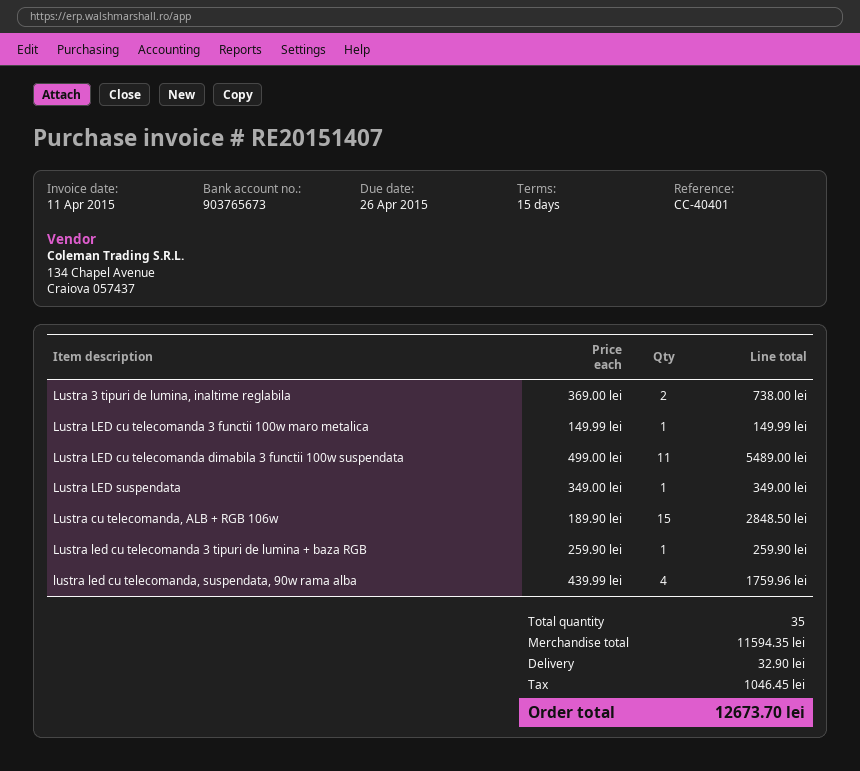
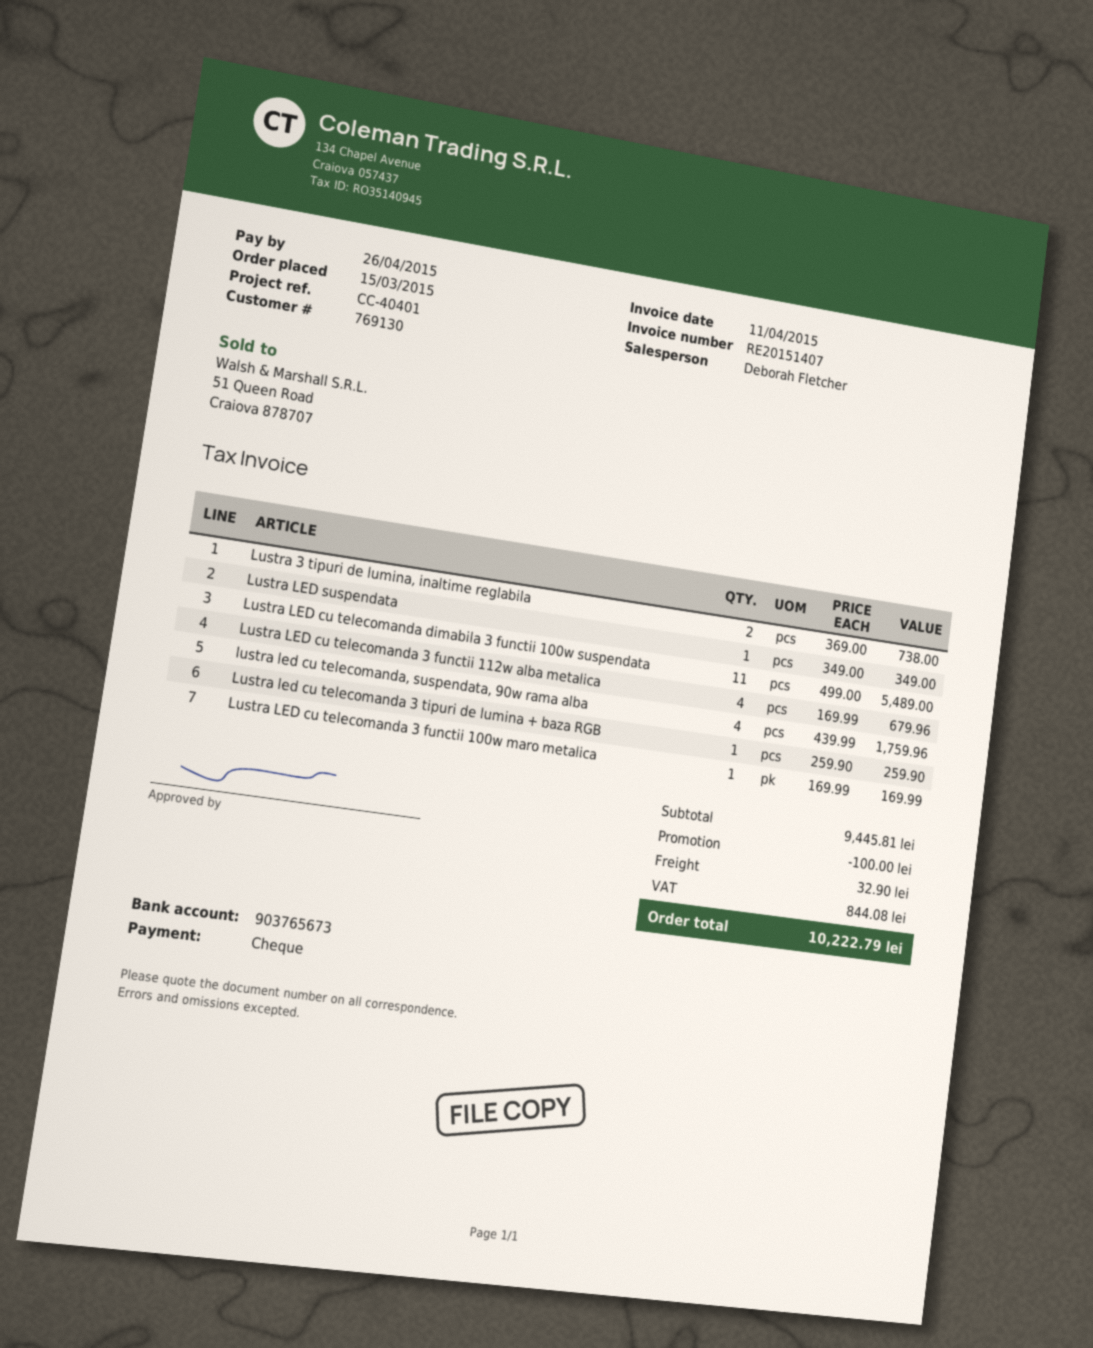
Lustra LED cu telecomanda 3 functii 100w maro metalica: 1 x 149.99 = 149.99 -> 1 x 169.99 = 169.99
Lustra cu telecomanda, ALB + RGB 106w: 15 x 189.90 = 2848.50 -> none
Lustra LED cu telecomanda 3 functii 112w alba metalica: none -> 4 x 169.99 = 679.96
subtotal: 11594.35 -> 9445.81
discount: none -> 100.00
tax: 1046.45 -> 844.08
total: 12673.70 -> 10222.79

